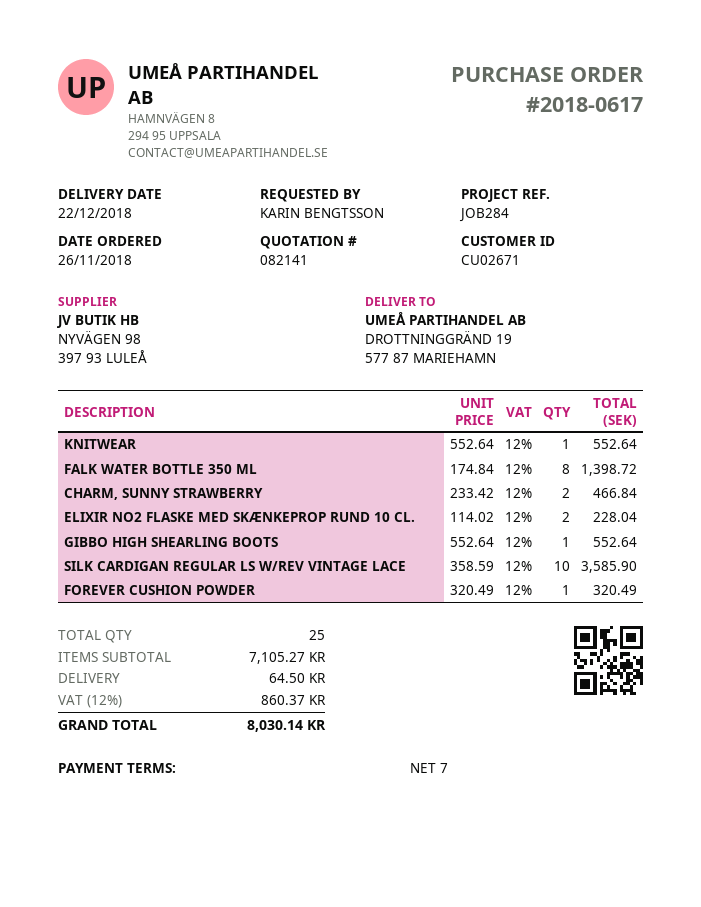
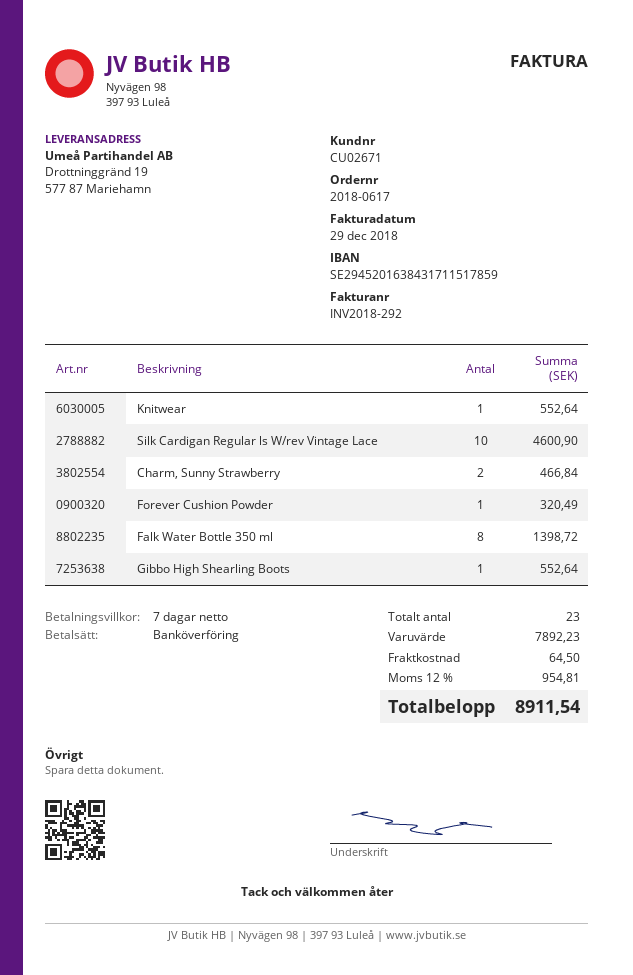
ELIXIR NO2 FLASKE MED SKÆNKEPROP RUND 10 CL.: 2 for 228.04 -> none
SILK CARDIGAN REGULAR LS W/REV VINTAGE LACE: 10 for 3585.90 -> 10 for 4600.90
total quantity: 25 -> 23
subtotal: 7105.27 -> 7892.23
tax: 12% = 860.37 -> 12% = 954.81
total: 8030.14 -> 8911.54

